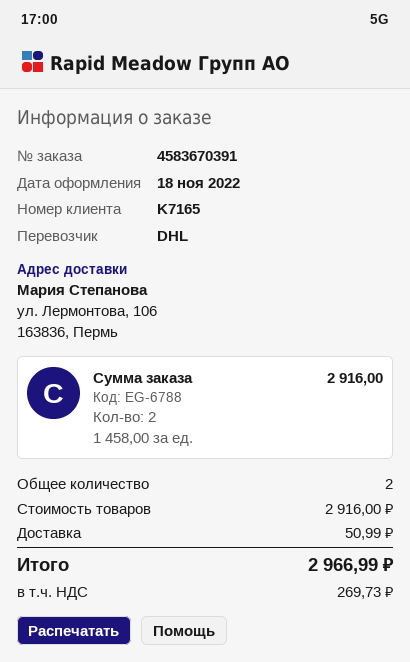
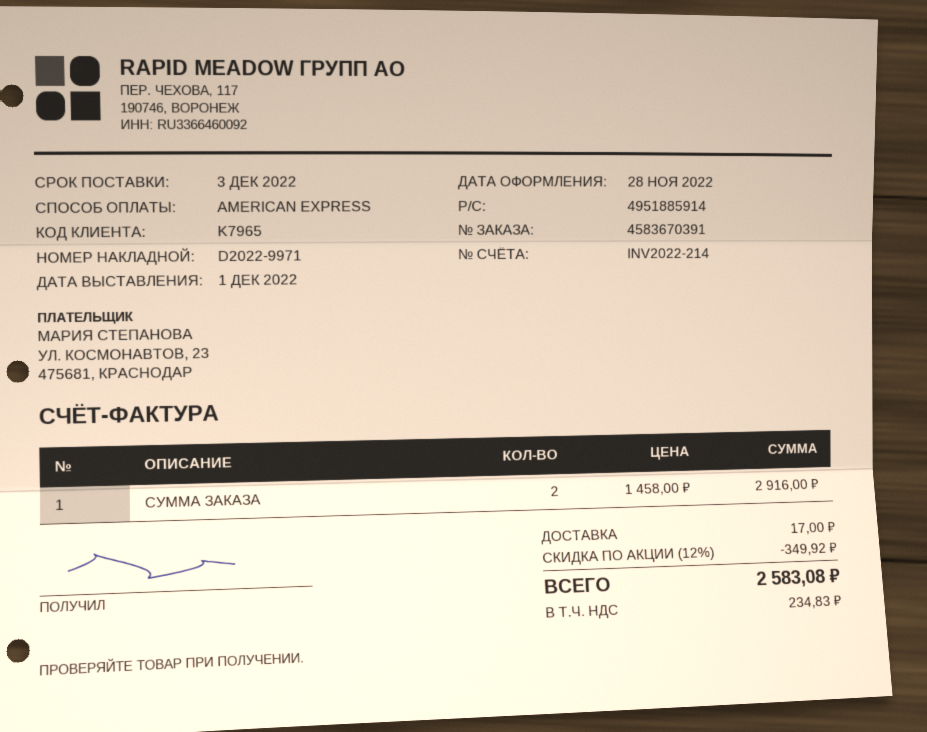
order date: 2022-11-18 -> 2022-11-28
customer number: K7165 -> K7965
discount: none -> 12% = 349.92
shipping: 50.99 -> 17.00
tax: 269.73 -> 234.83
total: 2966.99 -> 2583.08

